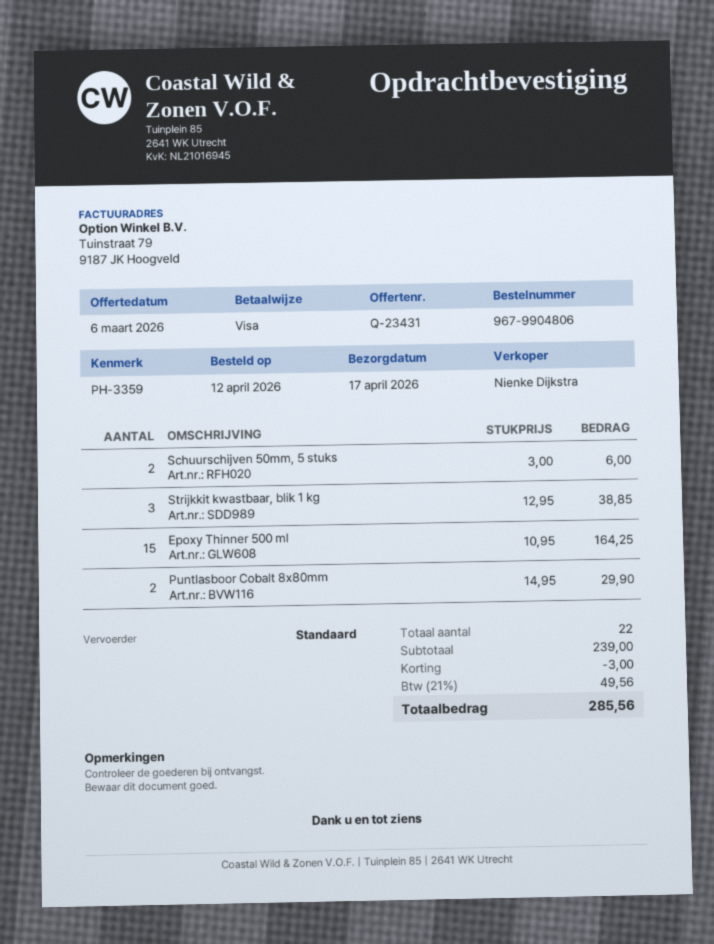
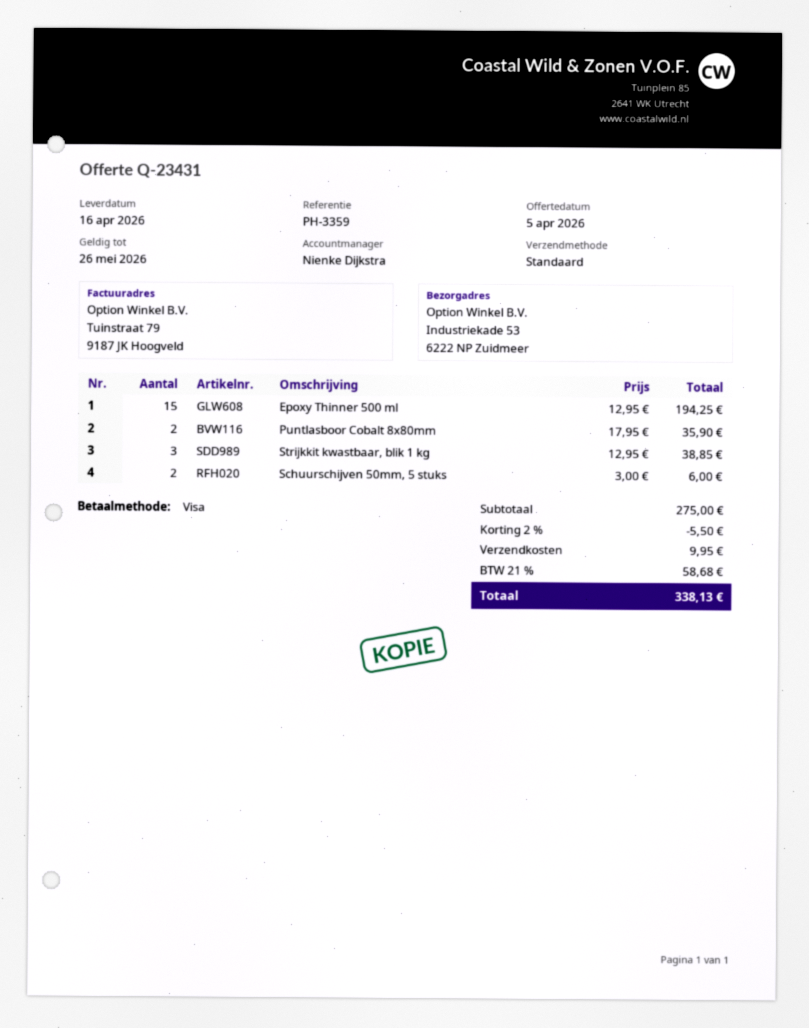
quote date: 2026-03-06 -> 2026-04-05
delivery date: 2026-04-17 -> 2026-04-16
Epoxy Thinner 500 ml: 15 x 10.95 = 164.25 -> 15 x 12.95 = 194.25
Puntlasboor Cobalt 8x80mm: 2 x 14.95 = 29.90 -> 2 x 17.95 = 35.90
subtotal: 239.00 -> 275.00
discount: 3.00 -> 5.50
shipping: none -> 9.95
tax: 21% = 49.56 -> 21% = 58.68
total: 285.56 -> 338.13

